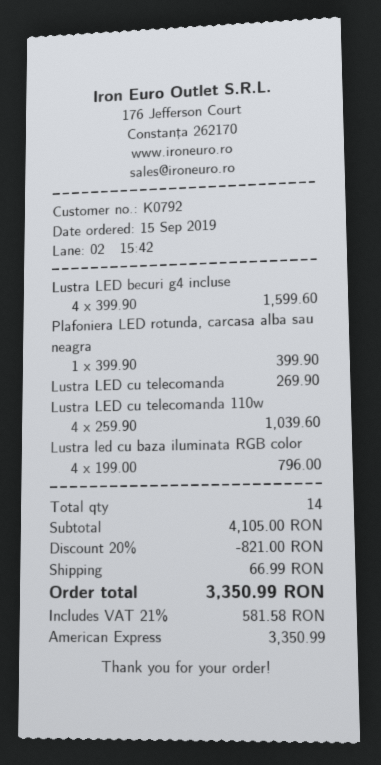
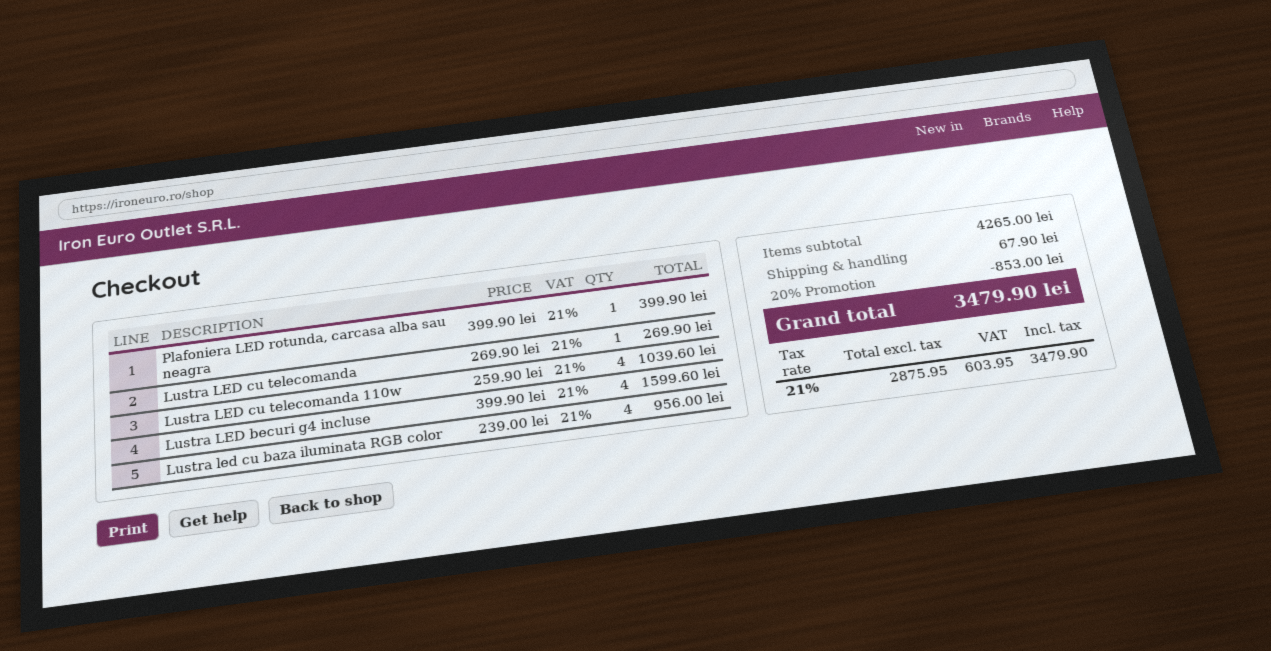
Lustra led cu baza iluminata RGB color: 4 x 199.00 = 796.00 -> 4 x 239.00 = 956.00
subtotal: 4105.00 -> 4265.00
discount: 20% = 821.00 -> 20% = 853.00
shipping: 66.99 -> 67.90
tax: 21% = 581.58 -> 21% = 603.95
total: 3350.99 -> 3479.90

